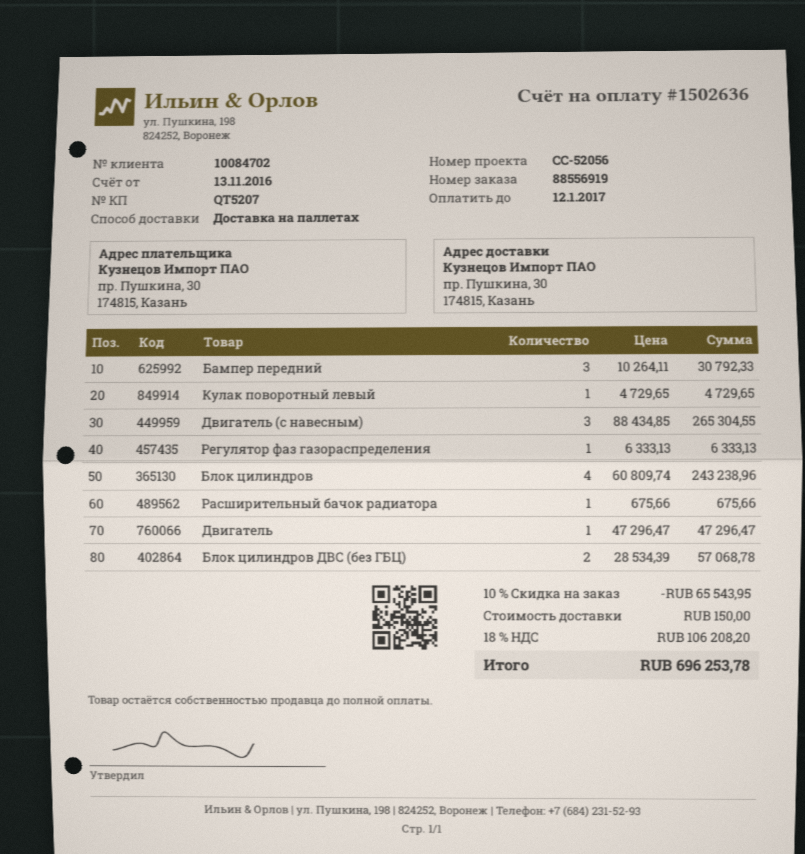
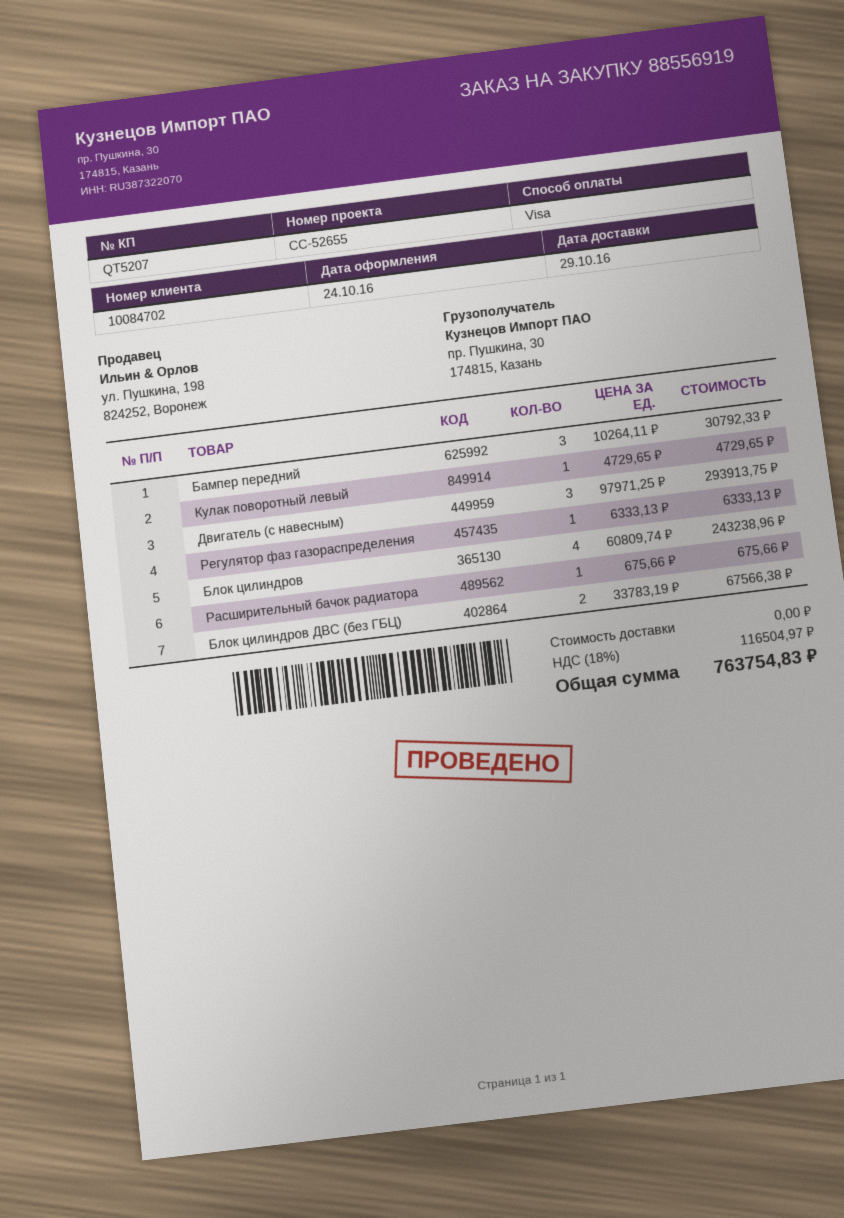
reference: CC-52056 -> CC-52655
Двигатель (с навесным): 3 x 88434.85 = 265304.55 -> 3 x 97971.25 = 293913.75
Двигатель: 1 x 47296.47 = 47296.47 -> none
Блок цилиндров ДВС (без ГБЦ): 2 x 28534.39 = 57068.78 -> 2 x 33783.19 = 67566.38
discount: 10% = 65543.95 -> none
shipping: 150.00 -> 0.00
tax: 18% = 106208.20 -> 18% = 116504.97
total: 696253.78 -> 763754.83

